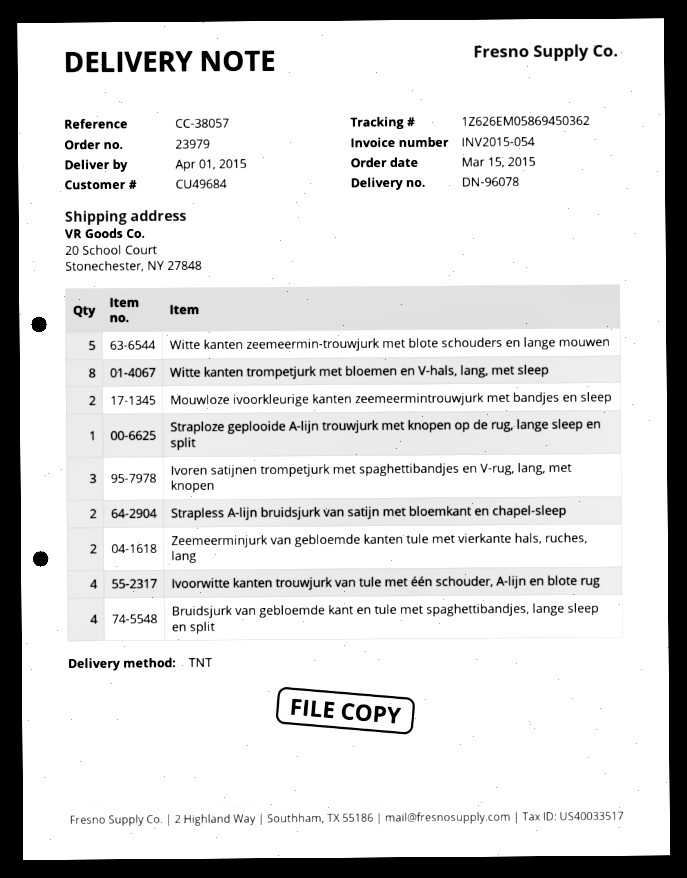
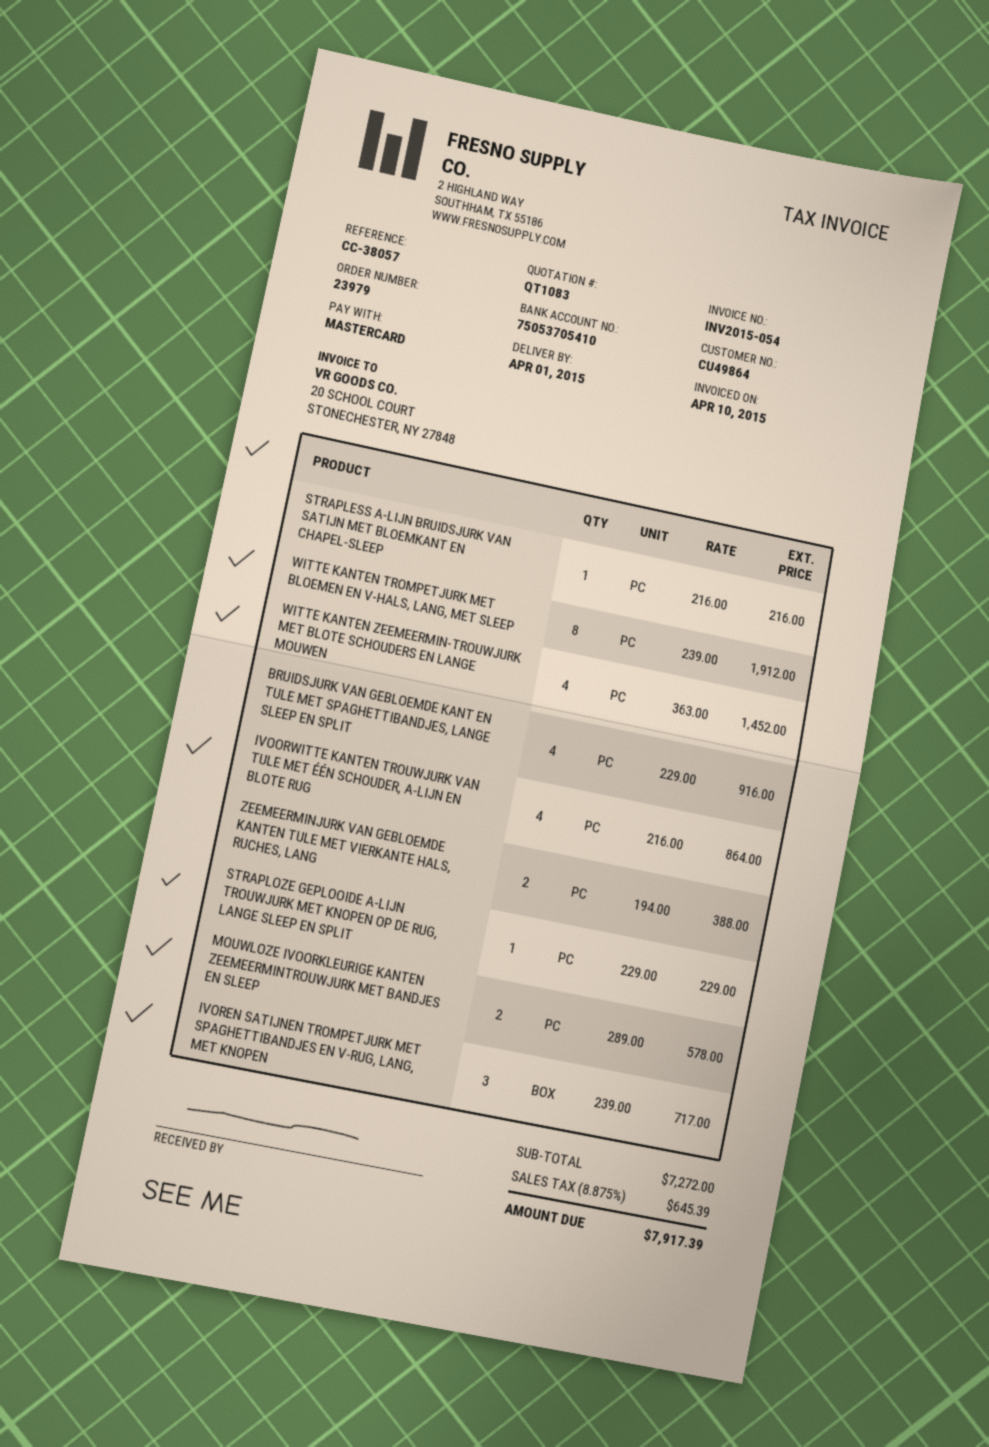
customer number: CU49684 -> CU49864
Witte kanten zeemeermin-trouwjurk met blote schouders en lange mouwen: 5 -> 4
Strapless A-lijn bruidsjurk van satijn met bloemkant en chapel-sleep: 2 -> 1

